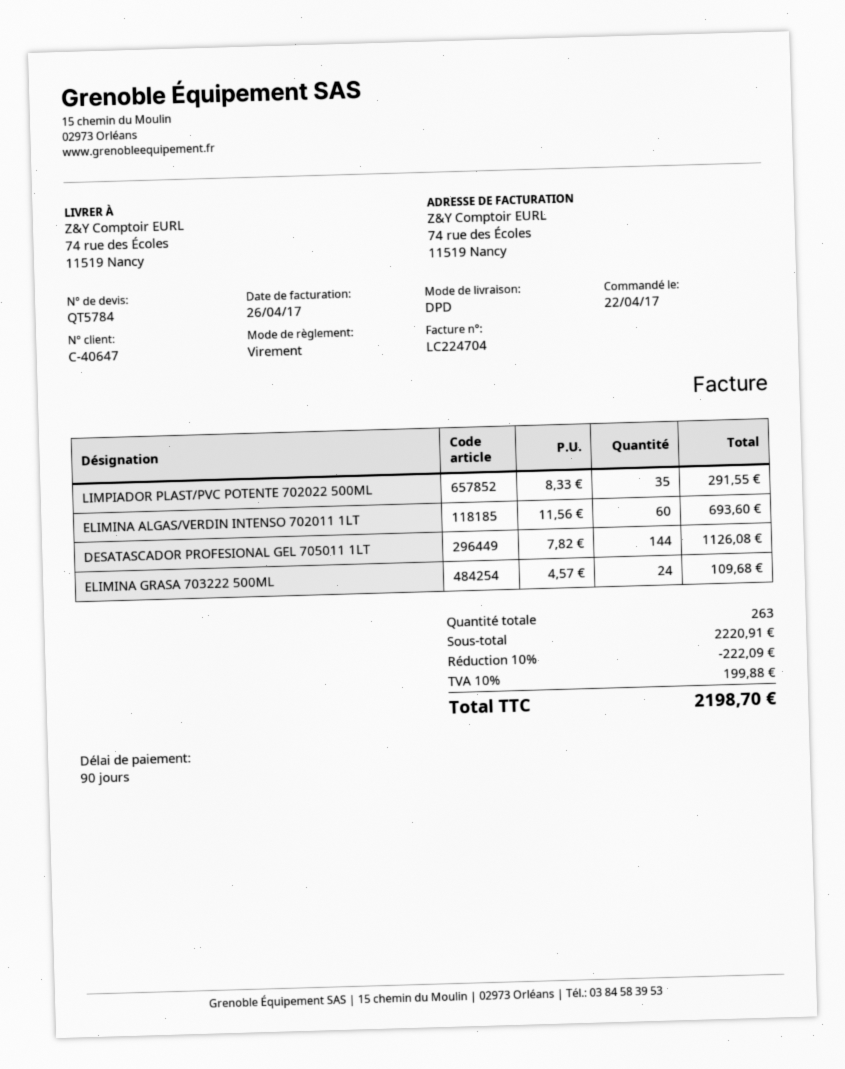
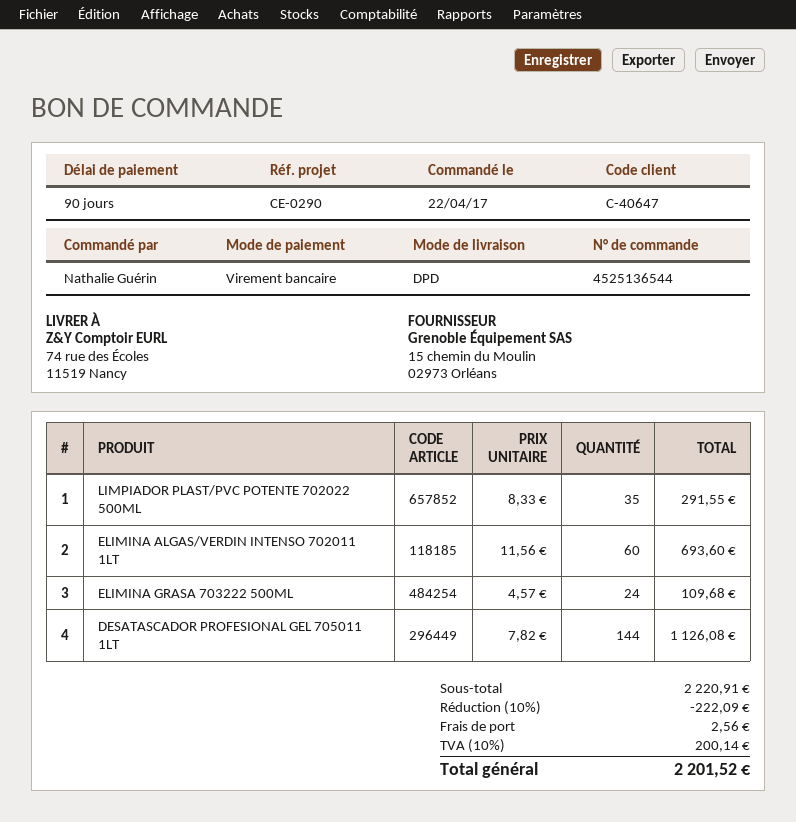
shipping: none -> 2.56
tax: 10% = 199.88 -> 10% = 200.14
total: 2198.70 -> 2201.52

